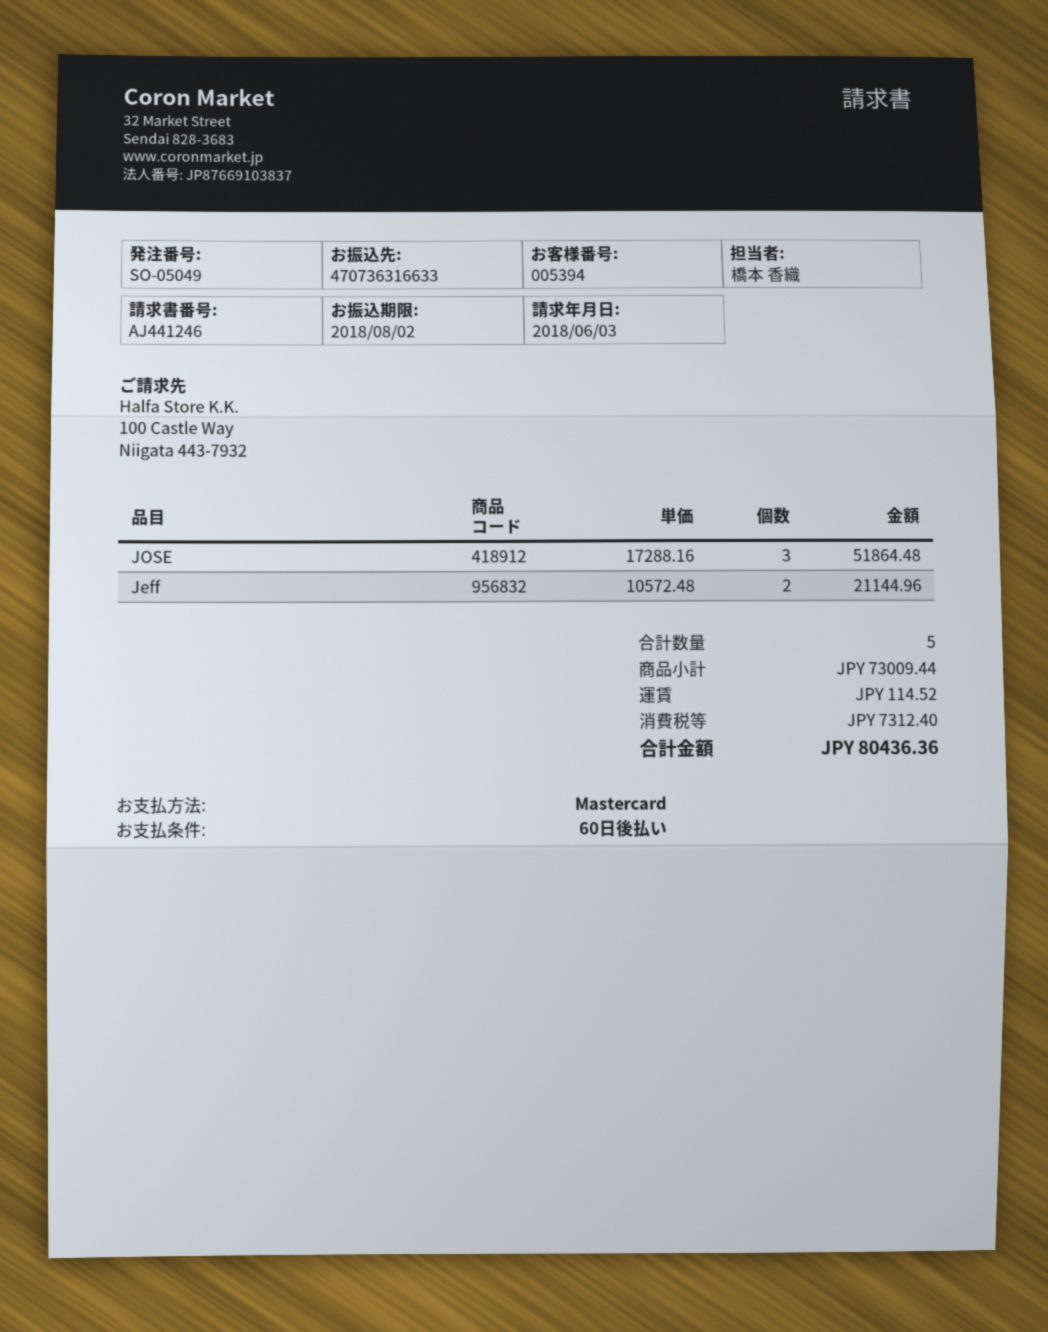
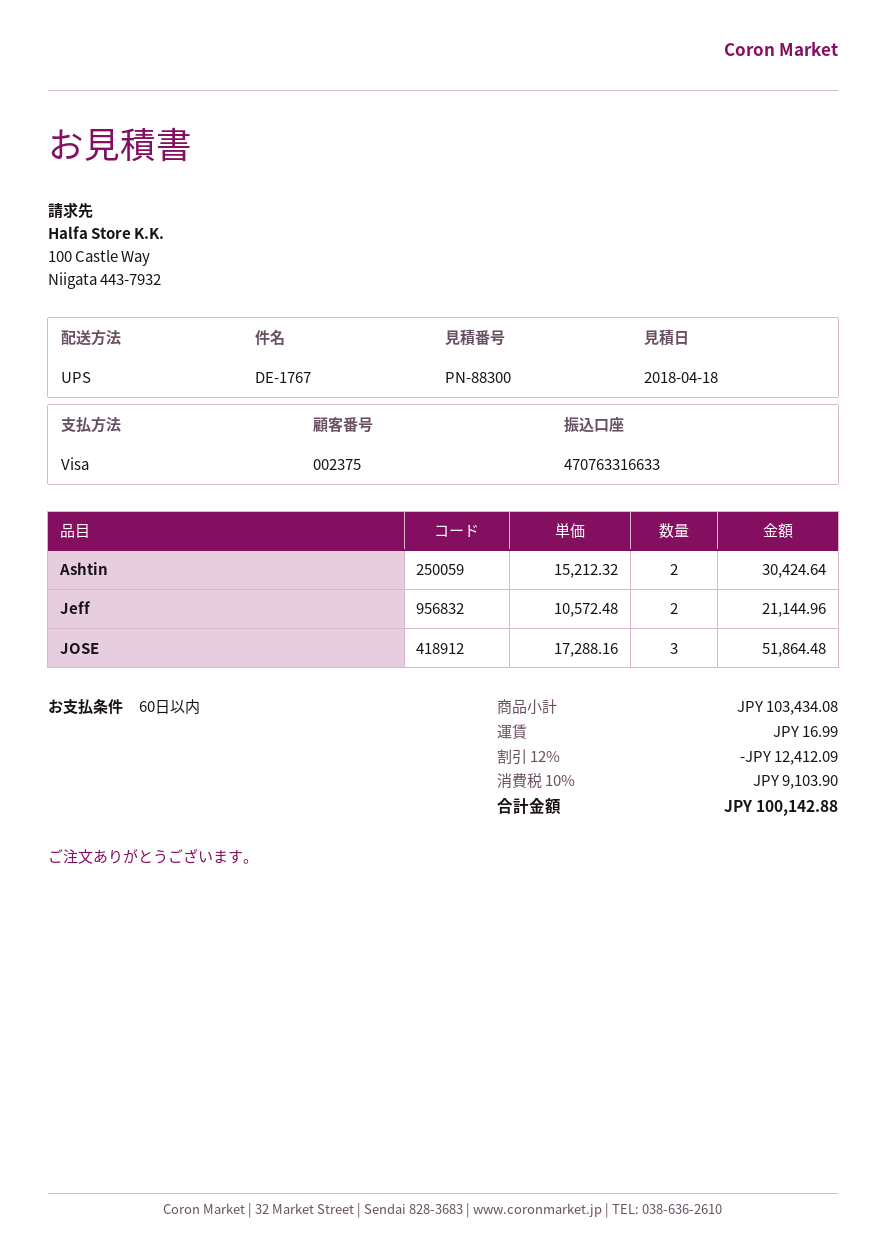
customer number: 005394 -> 002375
payment method: Mastercard -> Visa
bank account: 470736316633 -> 470763316633
Ashtin: none -> 2 x 15212.32 = 30424.64
subtotal: 73009.44 -> 103434.08
discount: none -> 12% = 12412.09
shipping: 114.52 -> 16.99
tax: 7312.40 -> 9103.90
total: 80436.36 -> 100142.88

